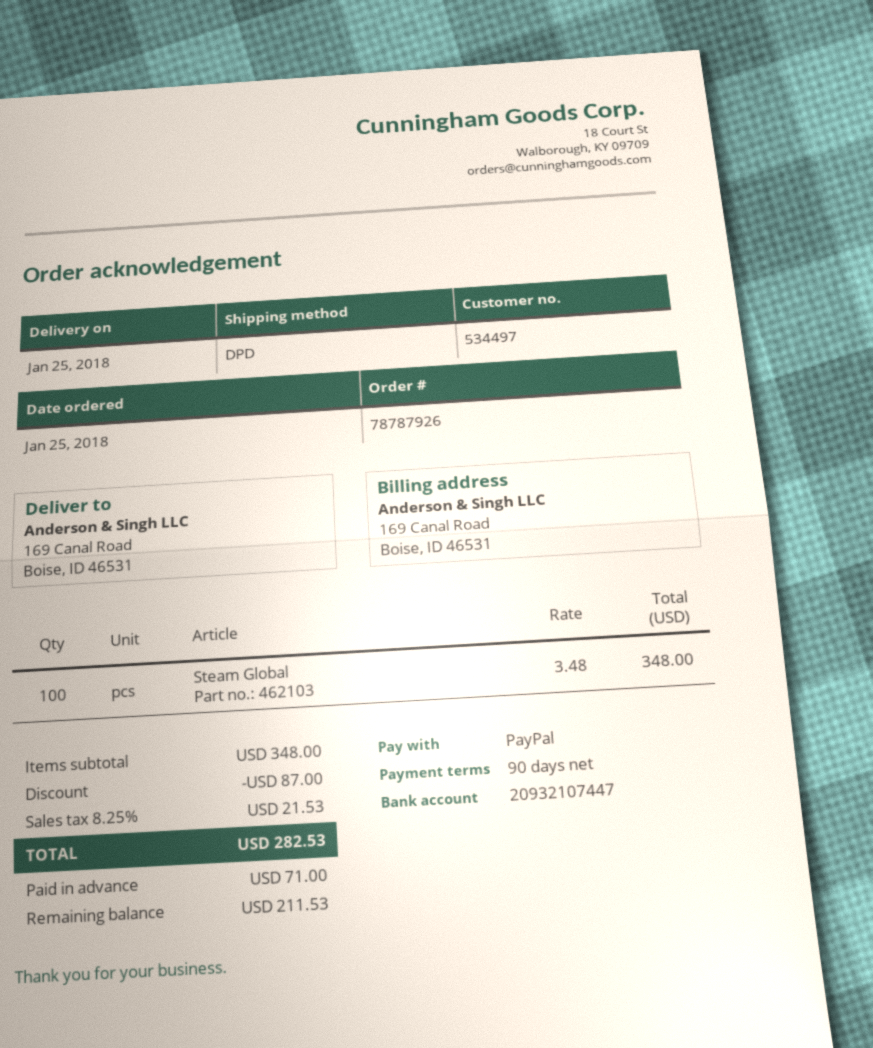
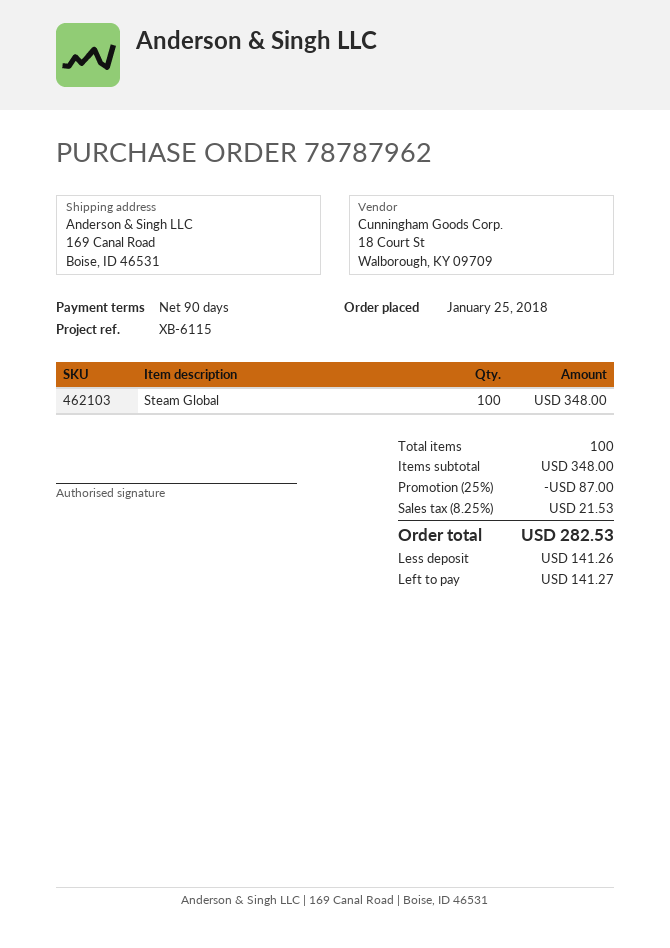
order number: 78787926 -> 78787962
deposit: 71.00 -> 141.26
balance: 211.53 -> 141.27

